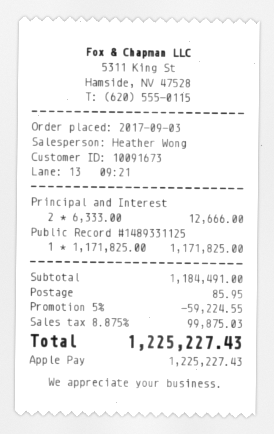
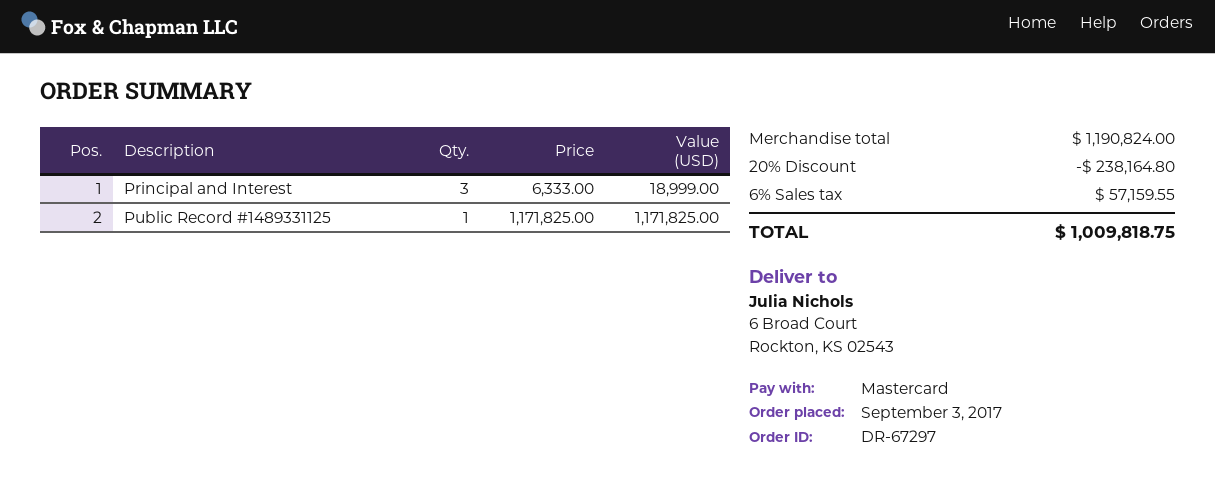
payment method: Apple Pay -> Mastercard
Principal and Interest: 2 x 6333.00 = 12666.00 -> 3 x 6333.00 = 18999.00
subtotal: 1184491.00 -> 1190824.00
discount: 5% = 59224.55 -> 20% = 238164.80
shipping: 85.95 -> none
tax: 8.875% = 99875.03 -> 6% = 57159.55
total: 1225227.43 -> 1009818.75

